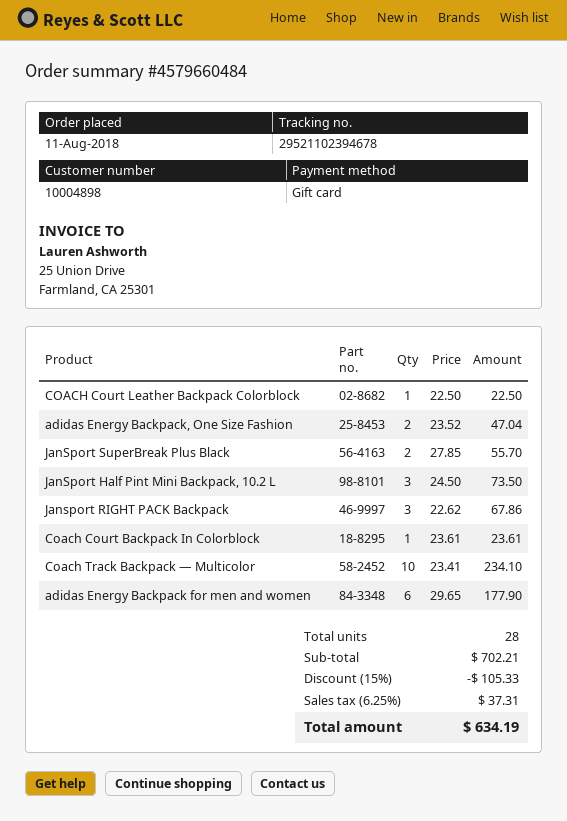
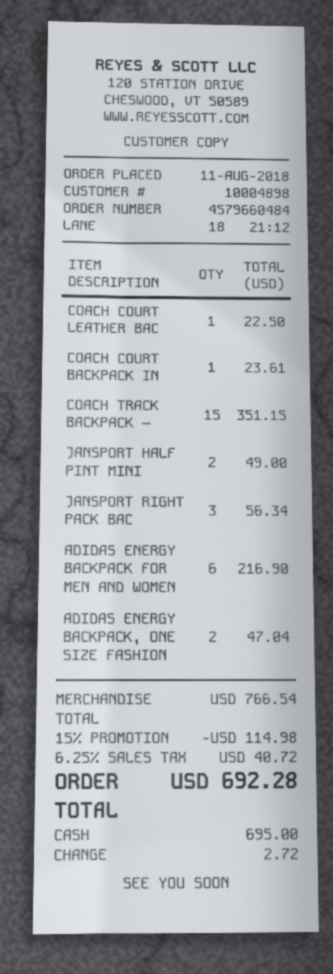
payment method: gift card -> cash
JanSport SuperBreak Plus Black: 2 for 55.70 -> none
JanSport Half Pint Mini Backpack, 10.2 L: 3 for 73.50 -> 2 for 49.00
Jansport RIGHT PACK Backpack: 3 for 67.86 -> 3 for 56.34
Coach Track Backpack — Multicolor: 10 for 234.10 -> 15 for 351.15
adidas Energy Backpack for men and women: 6 for 177.90 -> 6 for 216.90
subtotal: 702.21 -> 766.54
discount: 15% = 105.33 -> 15% = 114.98
tax: 6.25% = 37.31 -> 6.25% = 40.72
total: 634.19 -> 692.28

